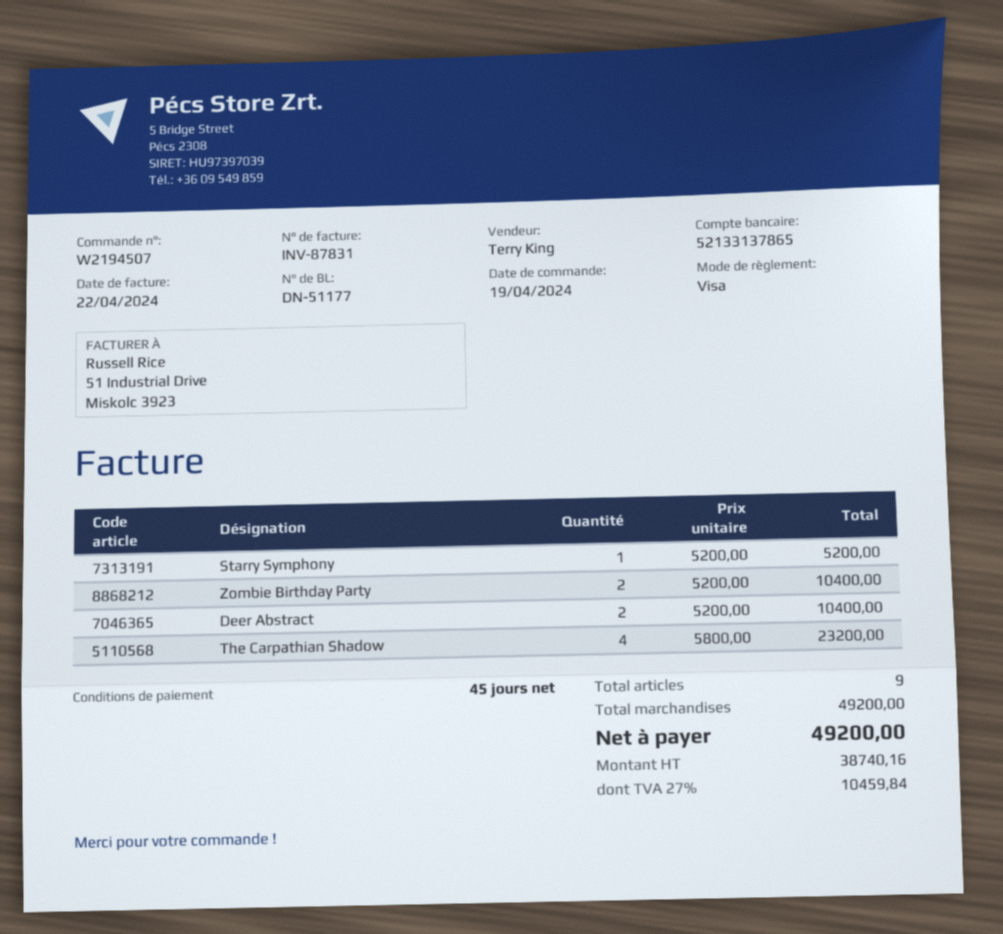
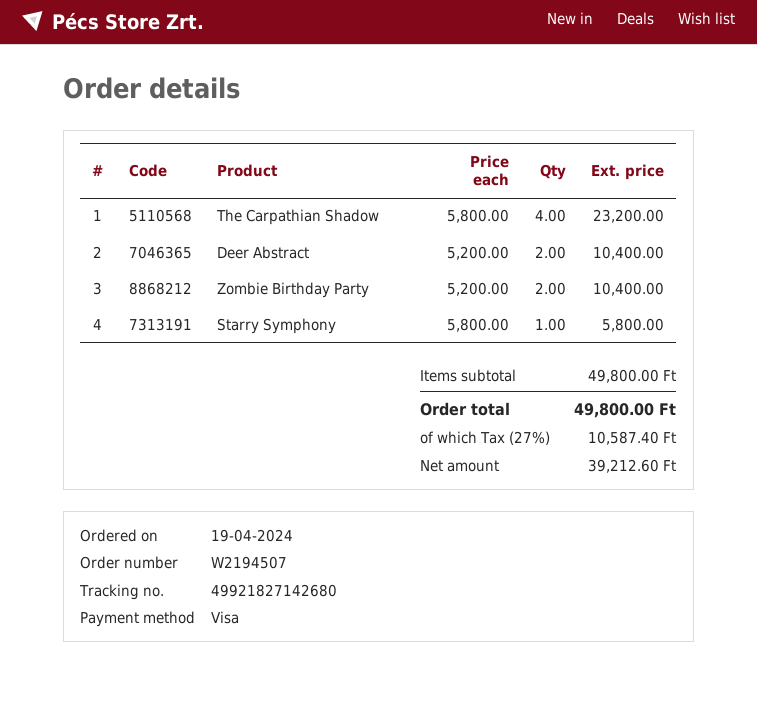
Starry Symphony: 1 x 5200.00 = 5200.00 -> 1 x 5800.00 = 5800.00
subtotal: 49200.00 -> 49800.00
net: 38740.16 -> 39212.60
tax: 27% = 10459.84 -> 27% = 10587.40
total: 49200.00 -> 49800.00

